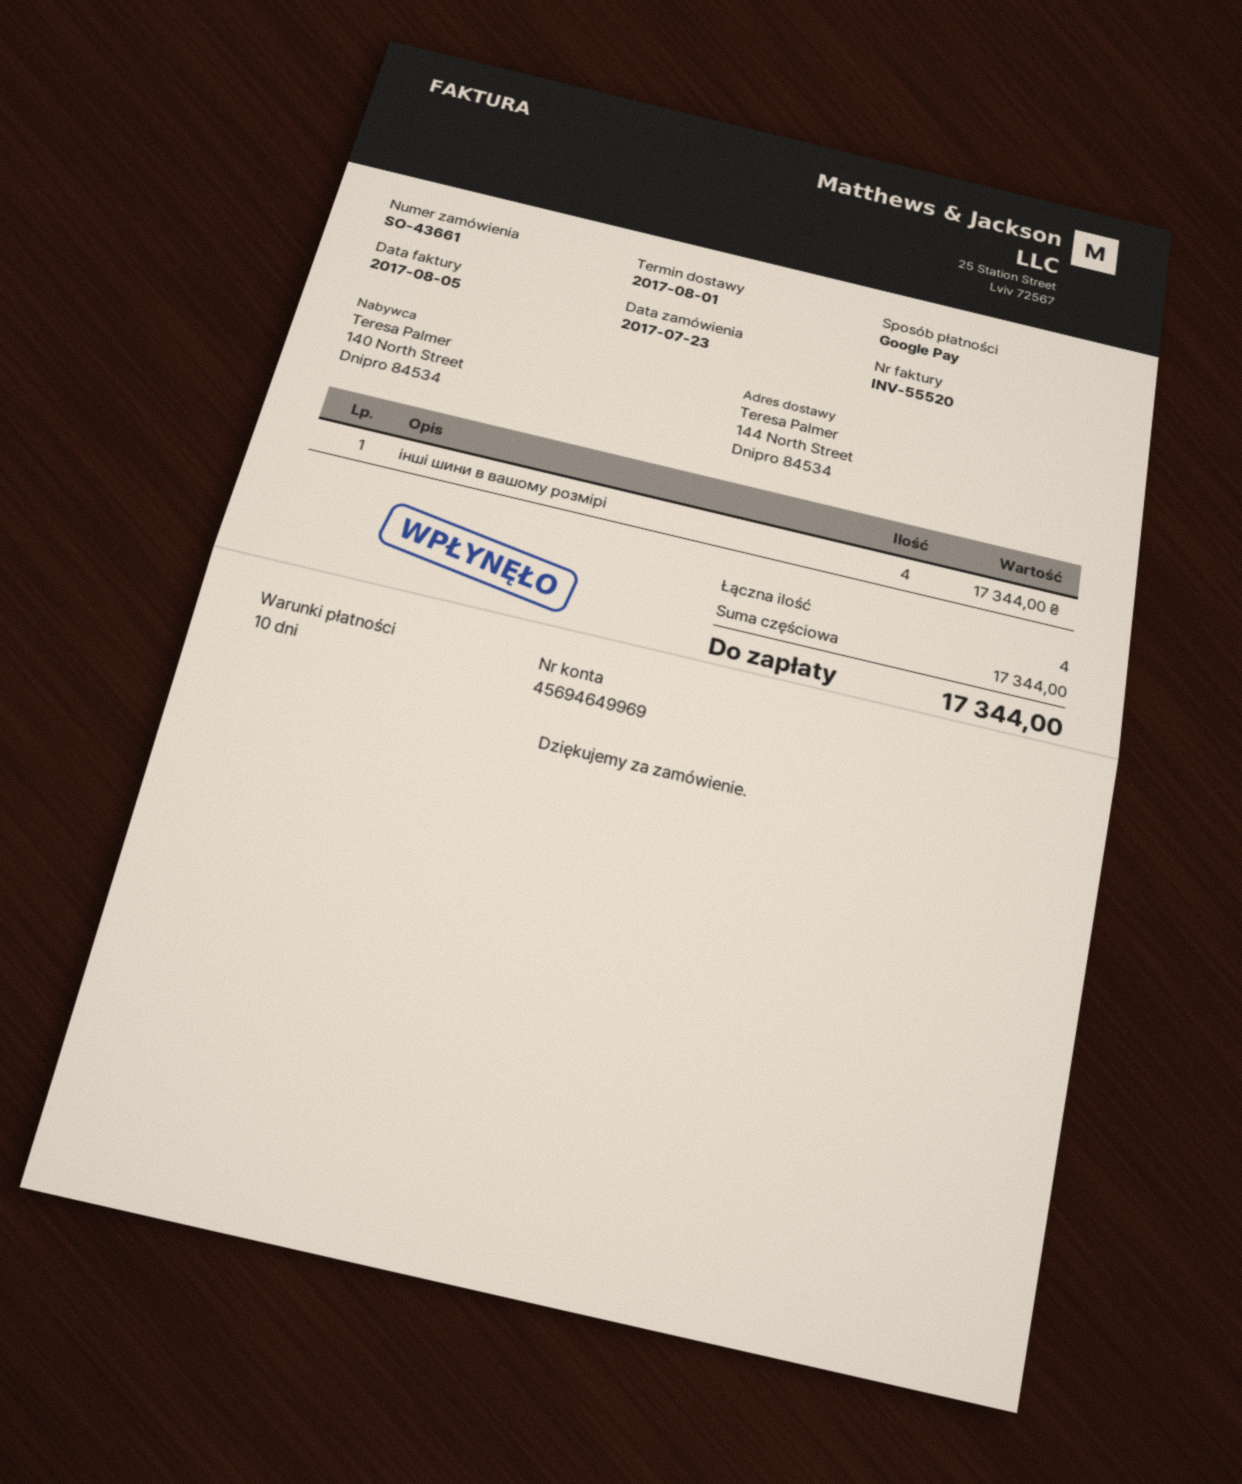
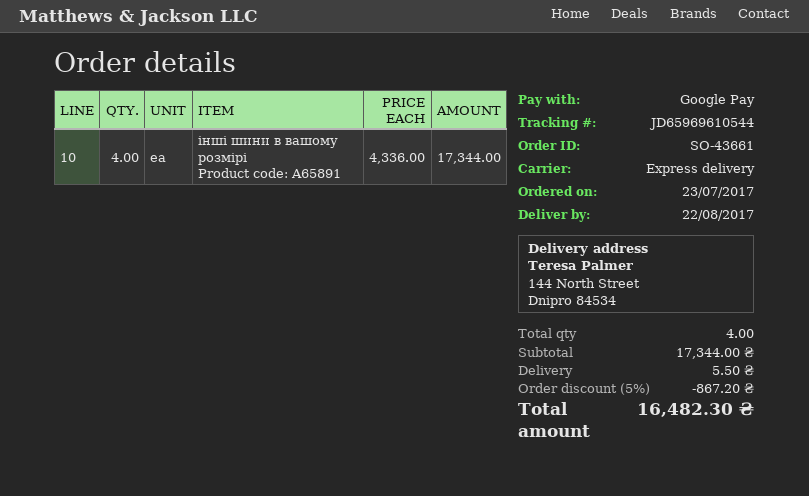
delivery date: 2017-08-01 -> 2017-08-22
discount: none -> 5% = 867.20
shipping: none -> 5.50
total: 17344.00 -> 16482.30

